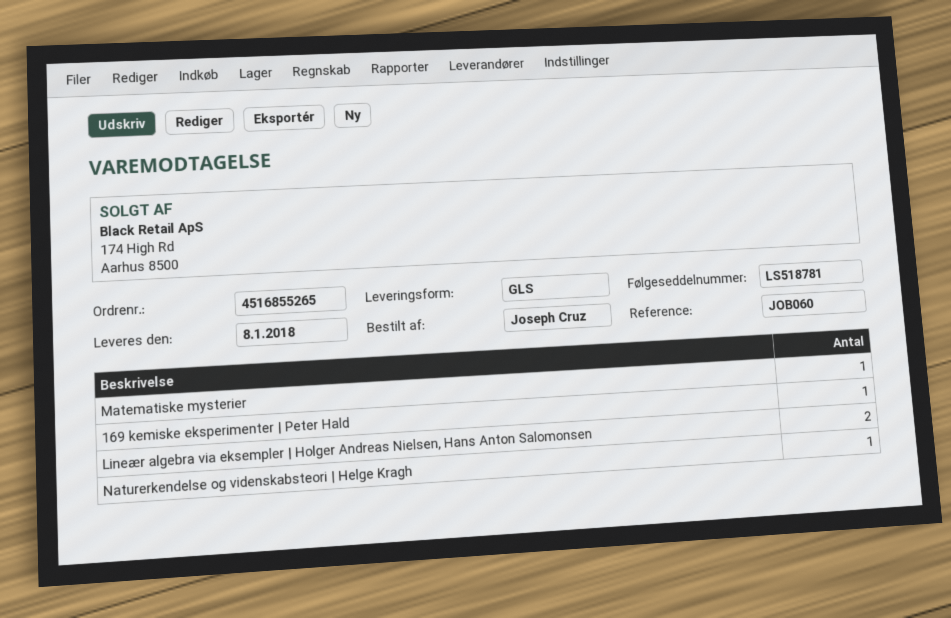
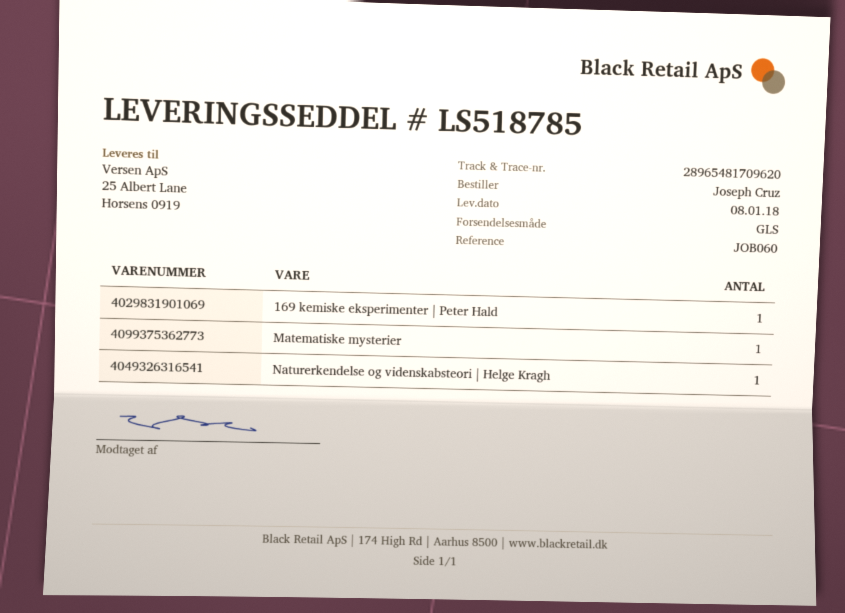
delivery note number: LS518781 -> LS518785
Lineær algebra via eksempler | Holger Andreas Nielsen, Hans Anton Salomonsen: 2 -> none

